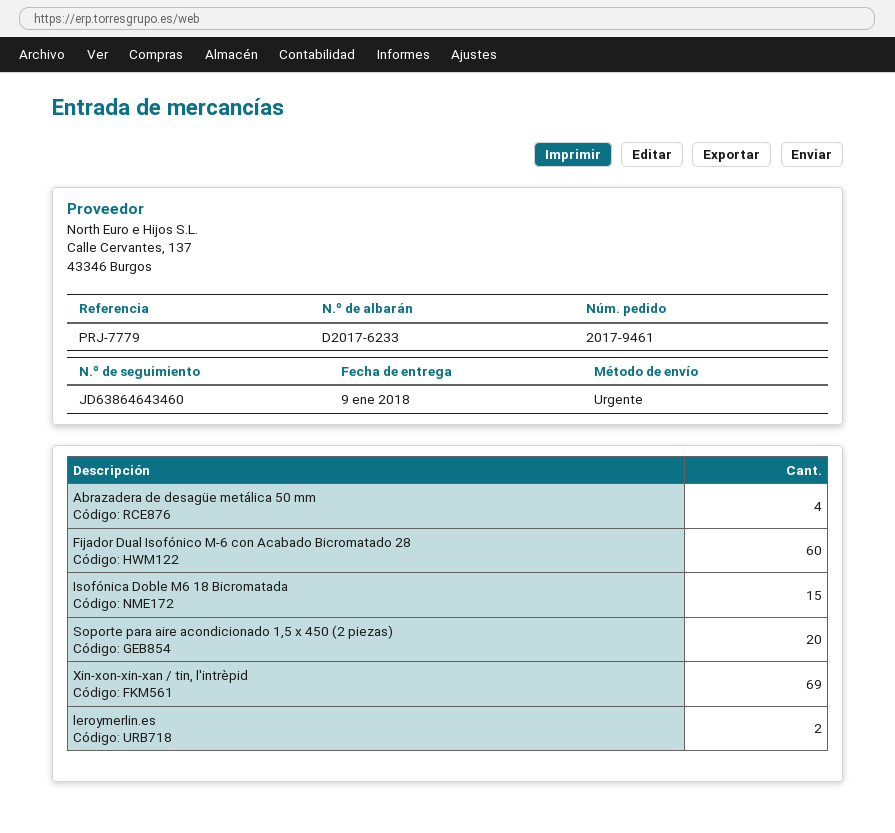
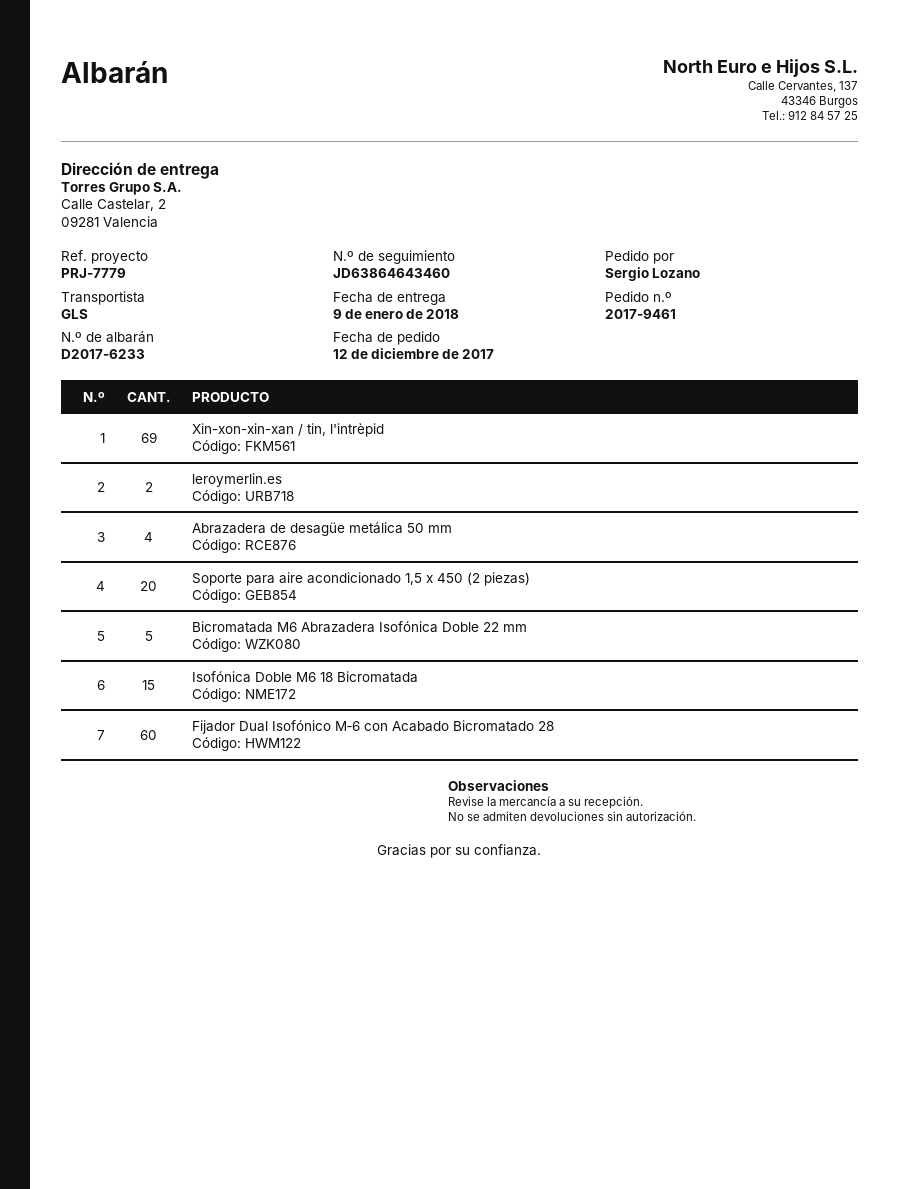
shipping method: express -> GLS
Bicromatada M6 Abrazadera Isofónica Doble 22 mm: none -> 5

